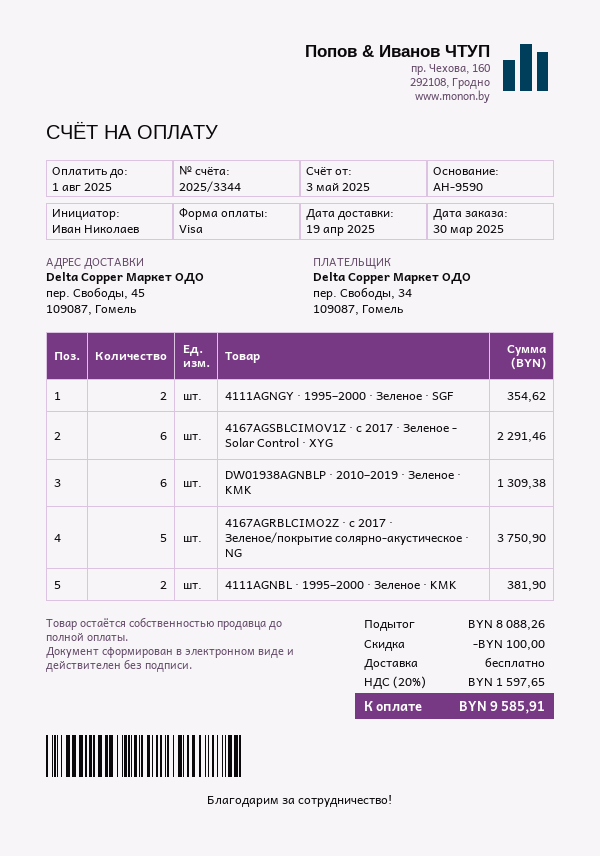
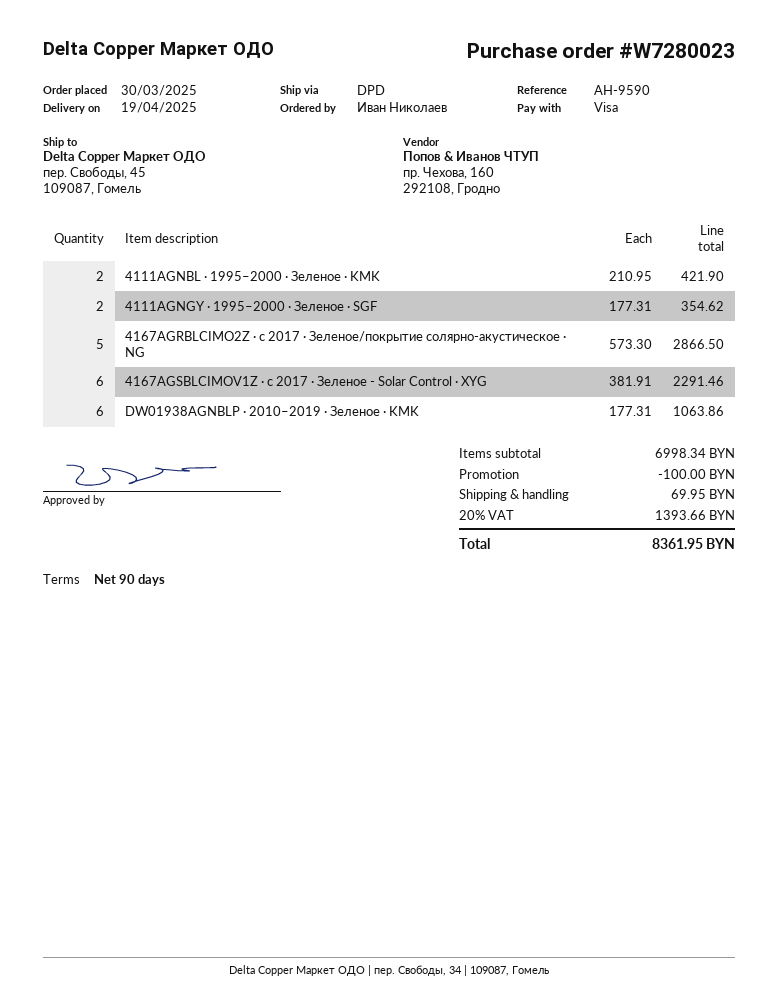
DW01938AGNBLP · 2010–2019 · Зеленое · KMK: 6 for 1309.38 -> 6 for 1063.86
4167AGRBLCIMO2Z · с 2017 · Зеленое/покрытие солярно-акустическое · NG: 5 for 3750.90 -> 5 for 2866.50
4111AGNBL · 1995–2000 · Зеленое · KMK: 2 for 381.90 -> 2 for 421.90
subtotal: 8088.26 -> 6998.34
shipping: 0.00 -> 69.95
tax: 20% = 1597.65 -> 20% = 1393.66
total: 9585.91 -> 8361.95

